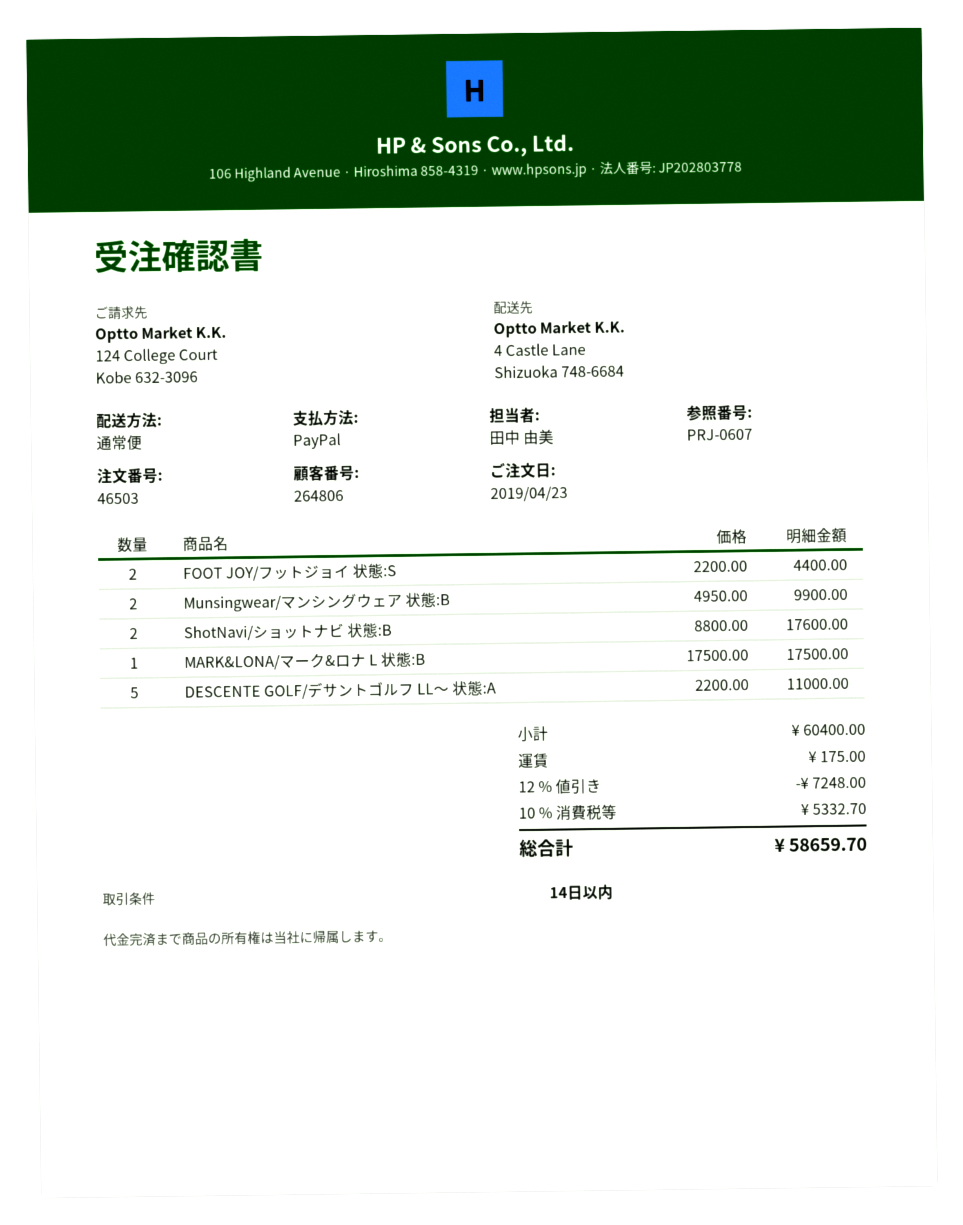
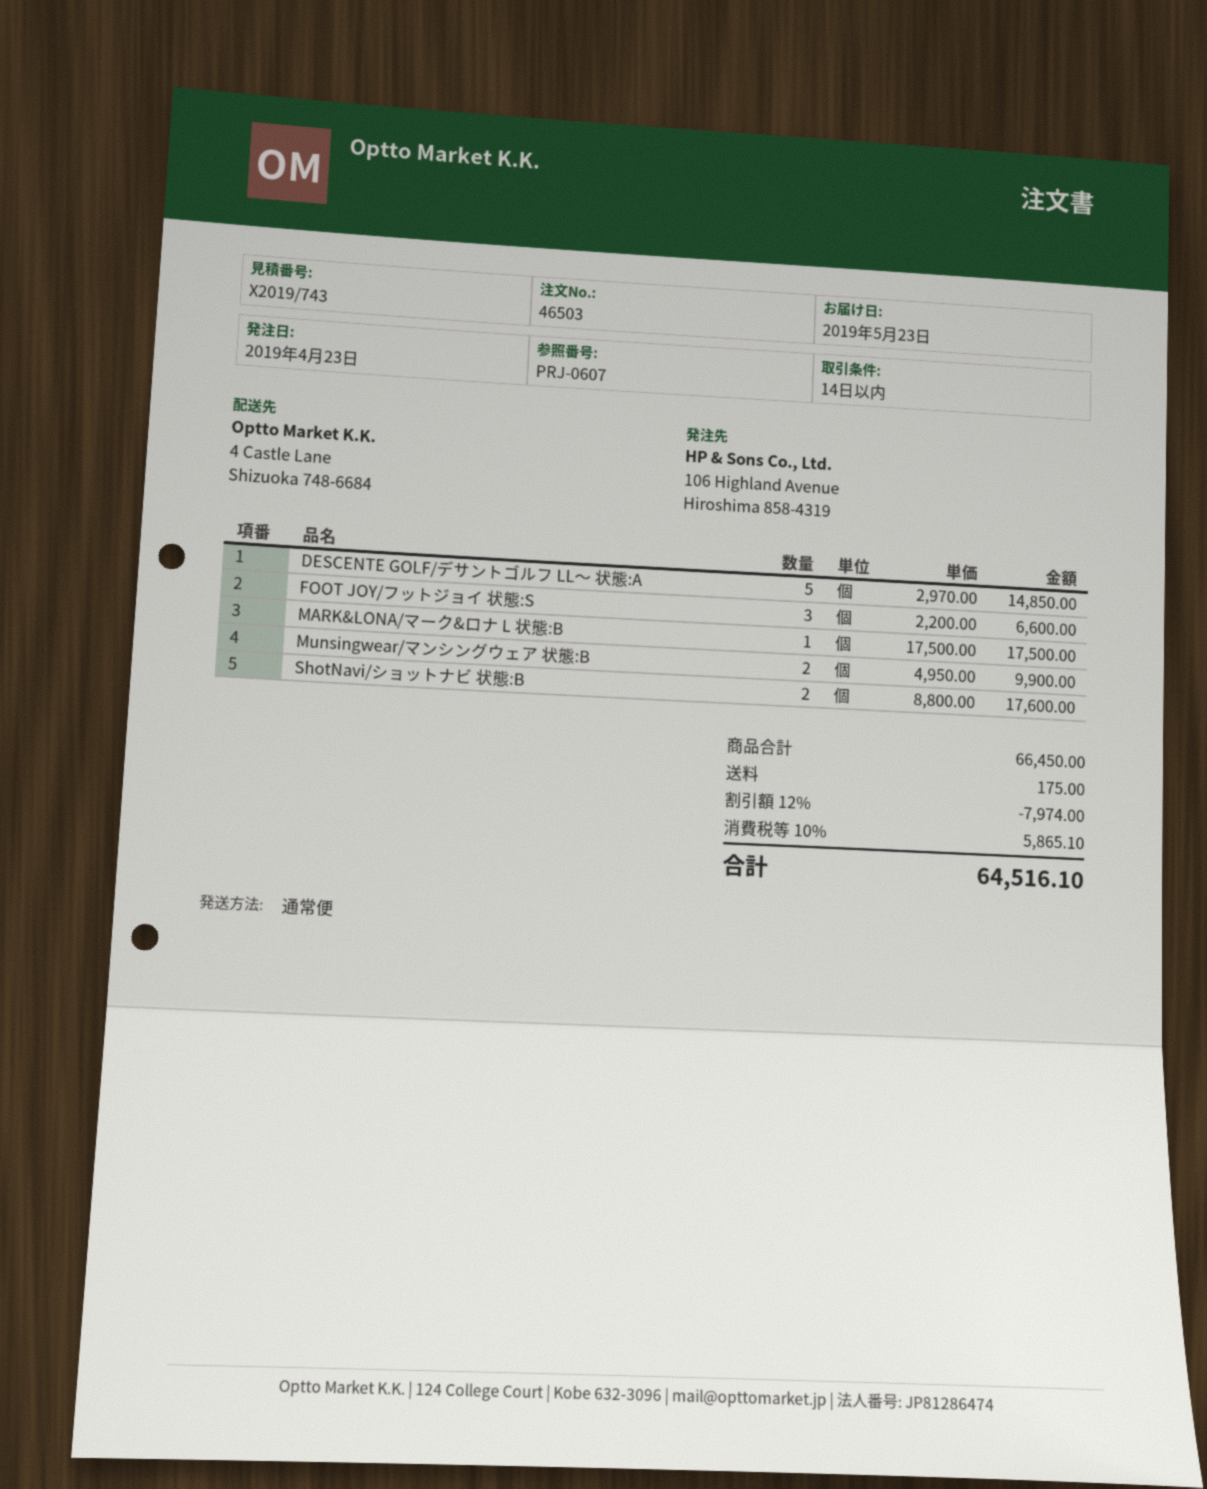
FOOT JOY/フットジョイ 状態:S: 2 x 2200.00 = 4400.00 -> 3 x 2200.00 = 6600.00
DESCENTE GOLF/デサントゴルフ LL〜 状態:A: 5 x 2200.00 = 11000.00 -> 5 x 2970.00 = 14850.00
subtotal: 60400.00 -> 66450.00
discount: 12% = 7248.00 -> 12% = 7974.00
tax: 10% = 5332.70 -> 10% = 5865.10
total: 58659.70 -> 64516.10

